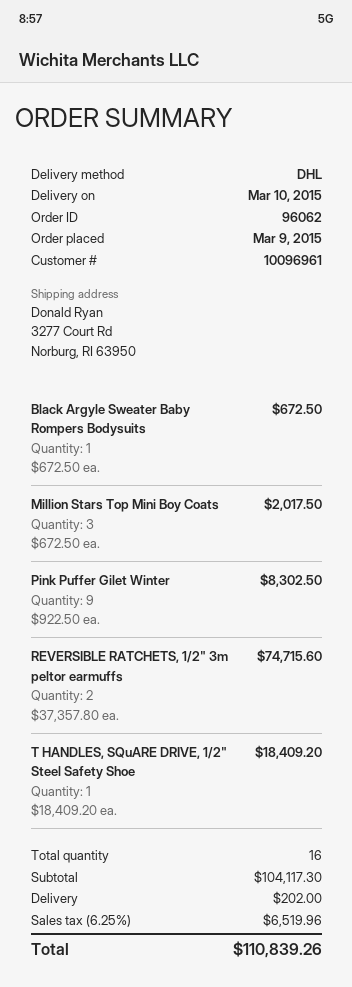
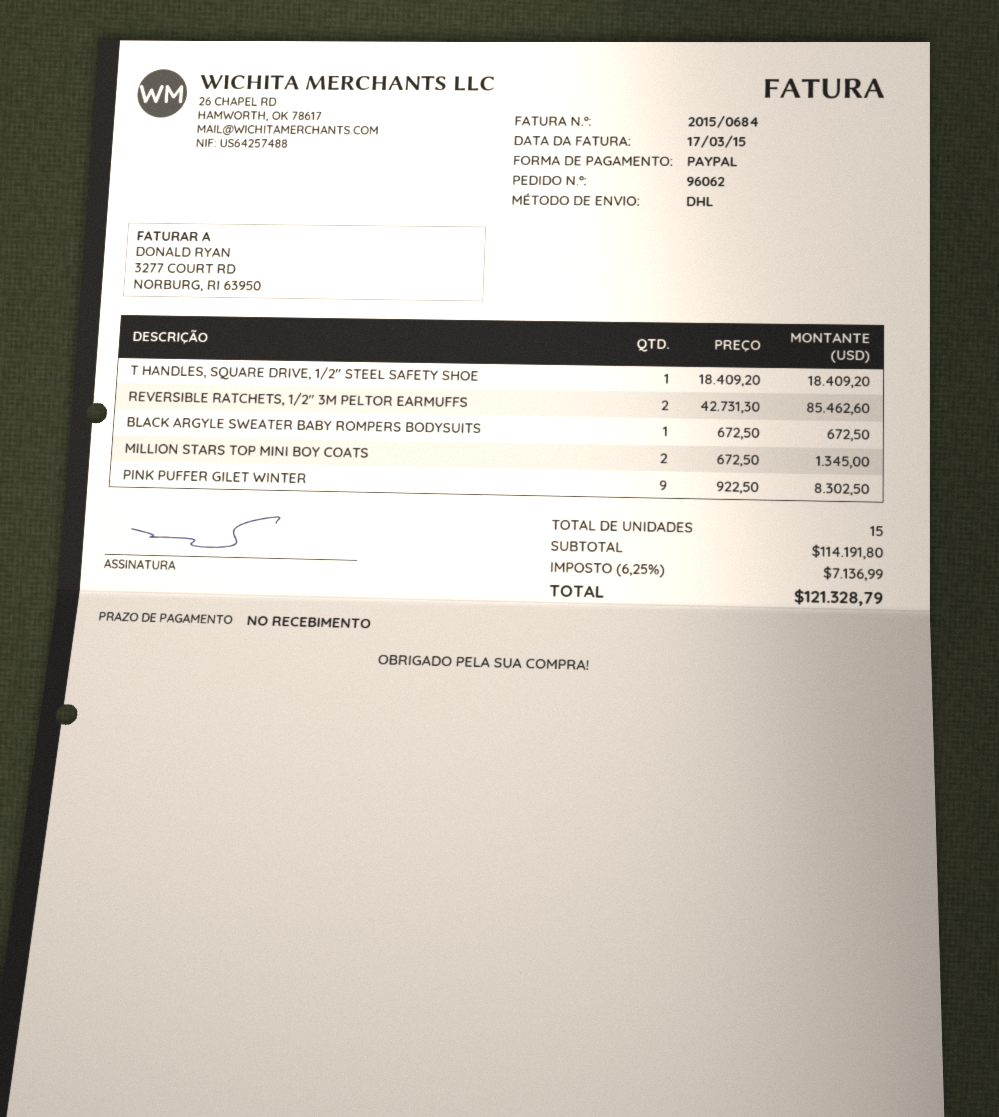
Million Stars Top Mini Boy Coats: 3 x 672.50 = 2017.50 -> 2 x 672.50 = 1345.00
REVERSIBLE RATCHETS, 1/2" 3m peltor earmuffs: 2 x 37357.80 = 74715.60 -> 2 x 42731.30 = 85462.60
total quantity: 16 -> 15
subtotal: 104117.30 -> 114191.80
shipping: 202.00 -> none
tax: 6.25% = 6519.96 -> 6.25% = 7136.99
total: 110839.26 -> 121328.79

